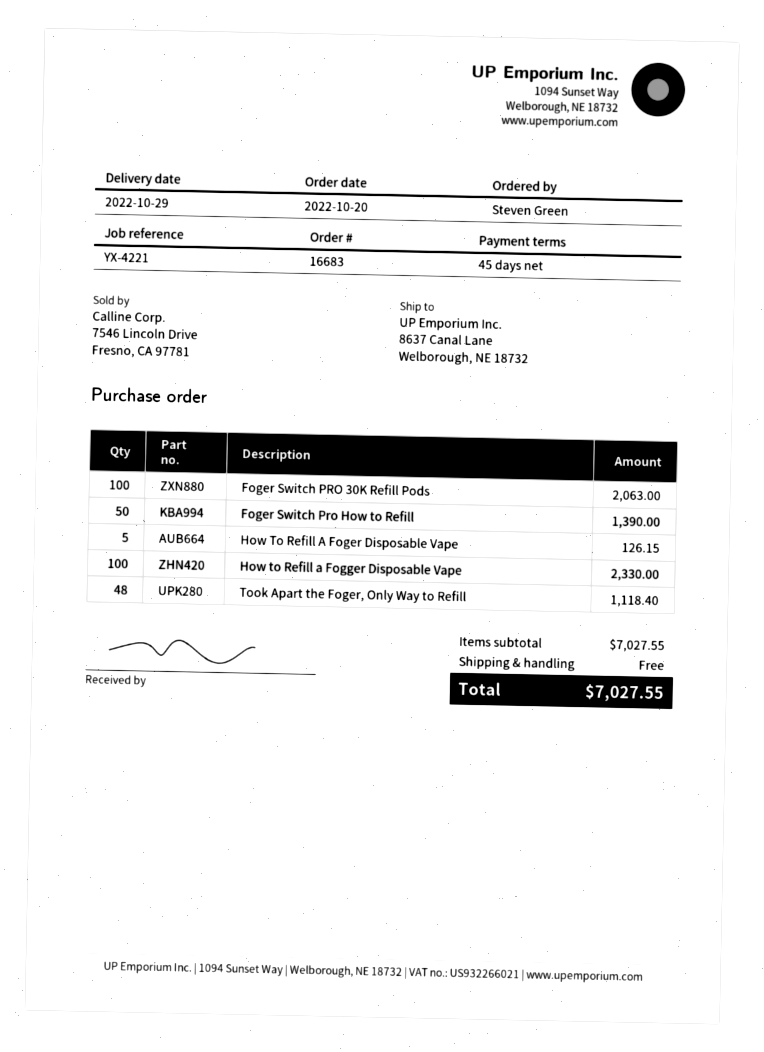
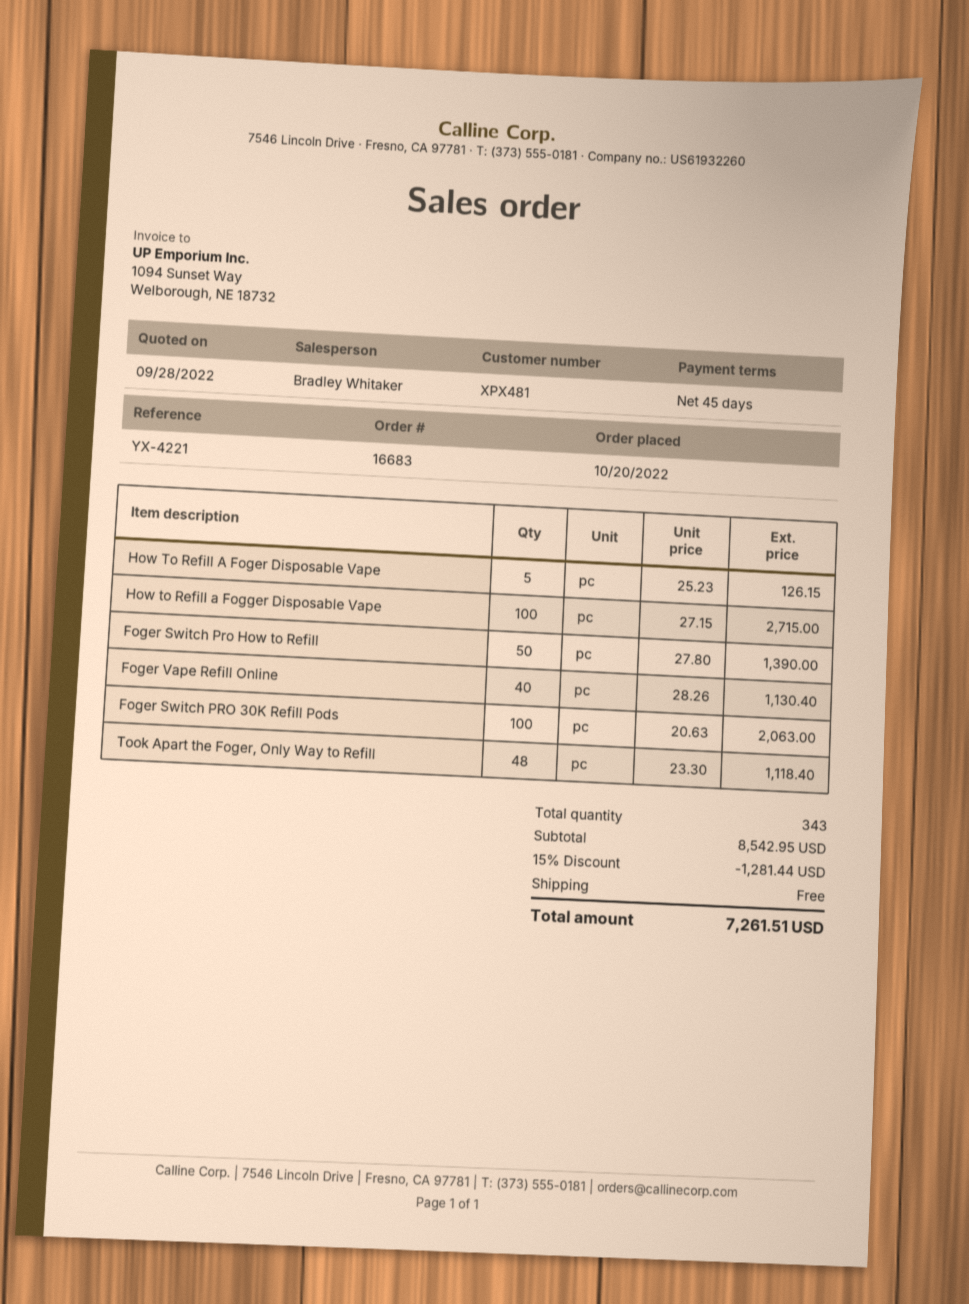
How to Refill a Fogger Disposable Vape: 100 for 2330.00 -> 100 for 2715.00
Foger Vape Refill Online: none -> 40 for 1130.40
subtotal: 7027.55 -> 8542.95
discount: none -> 15% = 1281.44
total: 7027.55 -> 7261.51

